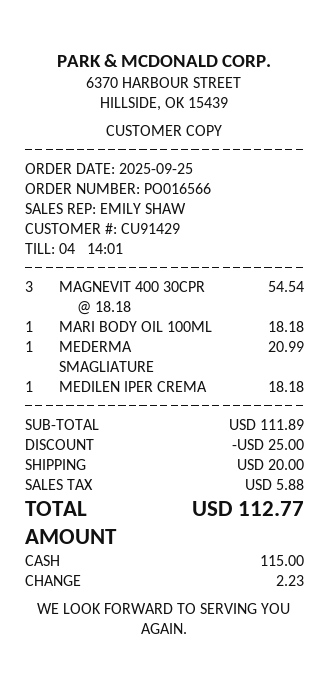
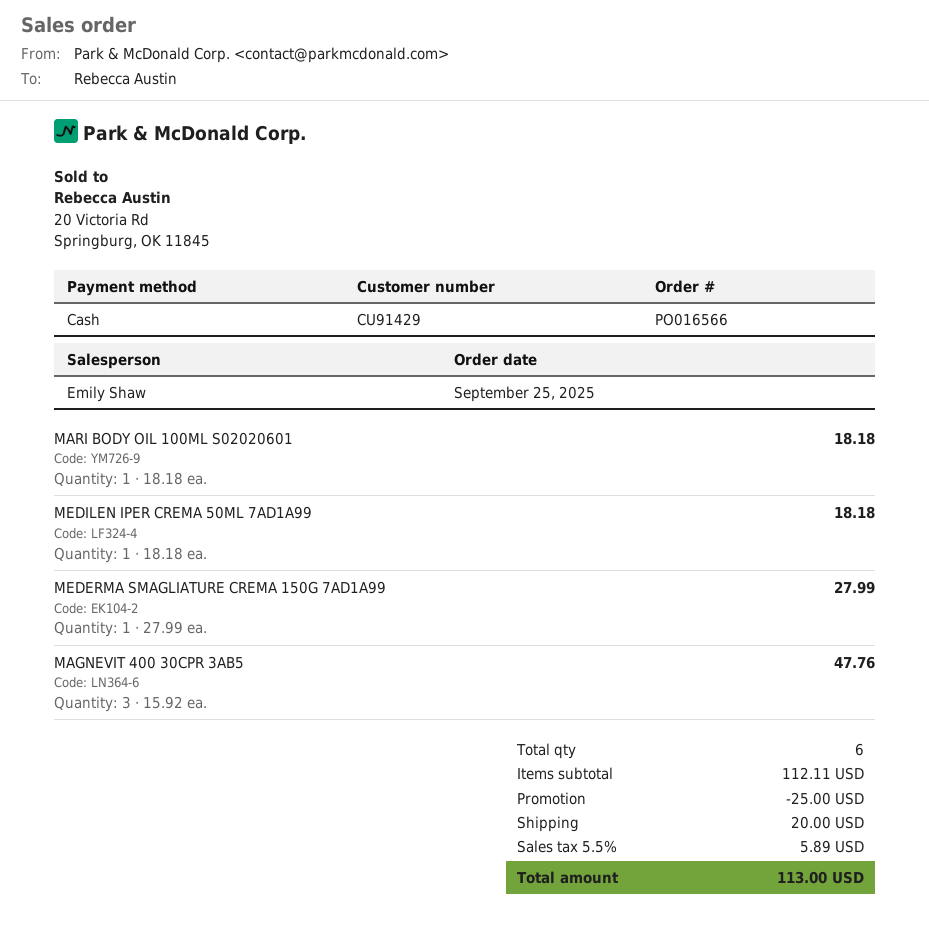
MAGNEVIT 400 30CPR: 3 x 18.18 = 54.54 -> 3 x 15.92 = 47.76
MEDERMA SMAGLIATURE: 1 x 20.99 = 20.99 -> 1 x 27.99 = 27.99
subtotal: 111.89 -> 112.11
tax: 5.88 -> 5.89
total: 112.77 -> 113.00

